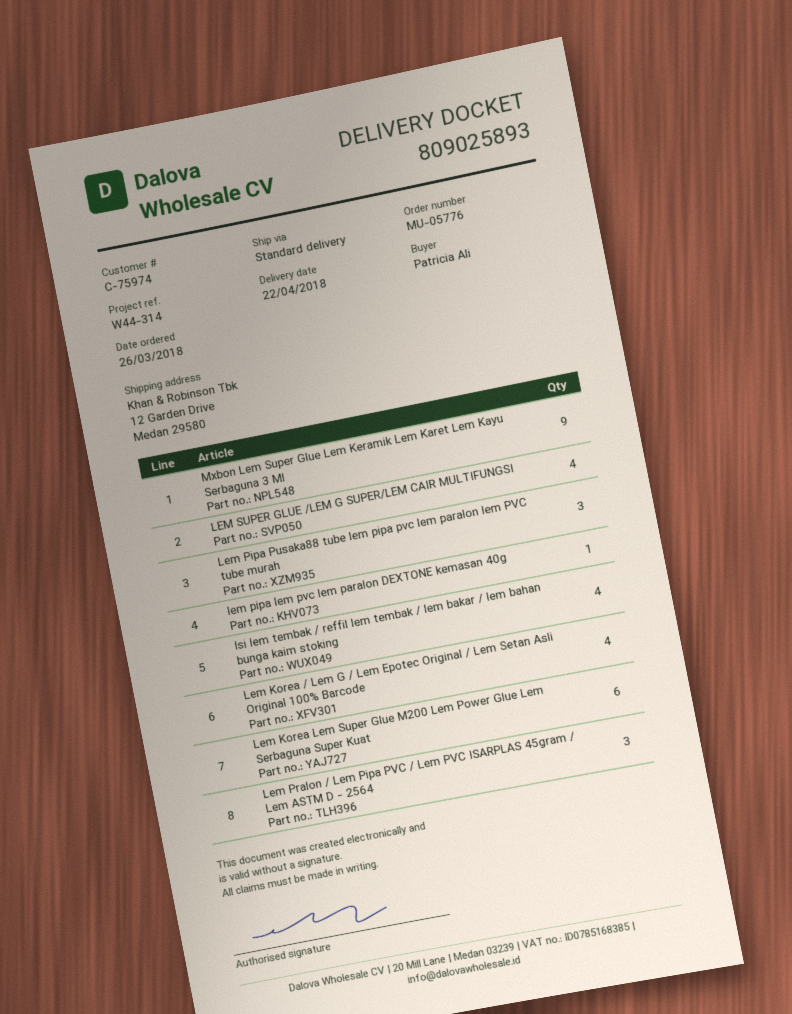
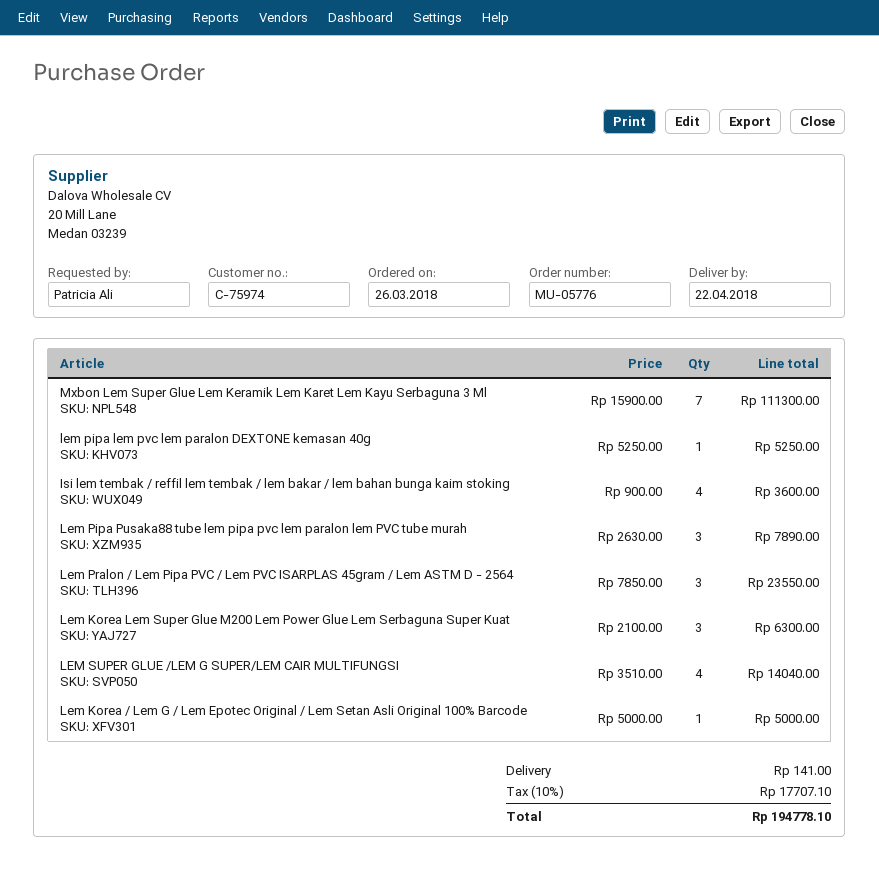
Mxbon Lem Super Glue Lem Keramik Lem Karet Lem Kayu Serbaguna 3 Ml: 9 -> 7
Lem Korea / Lem G / Lem Epotec Original / Lem Setan Asli Original 100% Barcode: 4 -> 1
Lem Korea Lem Super Glue M200 Lem Power Glue Lem Serbaguna Super Kuat: 6 -> 3

